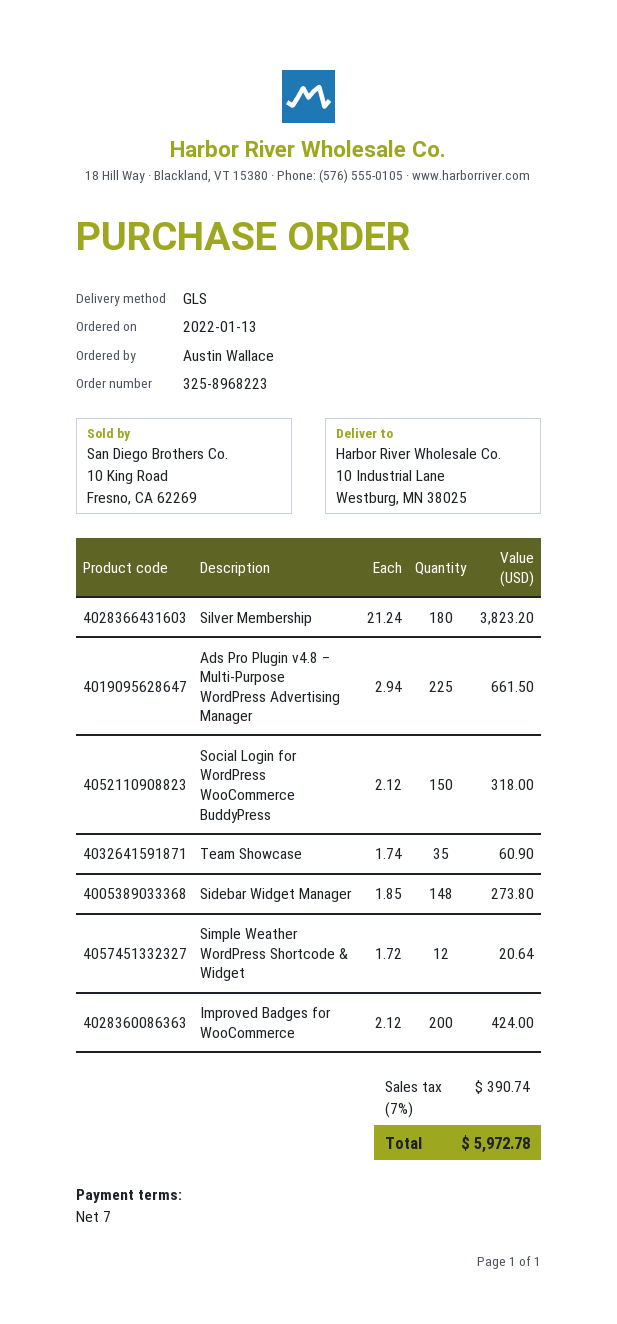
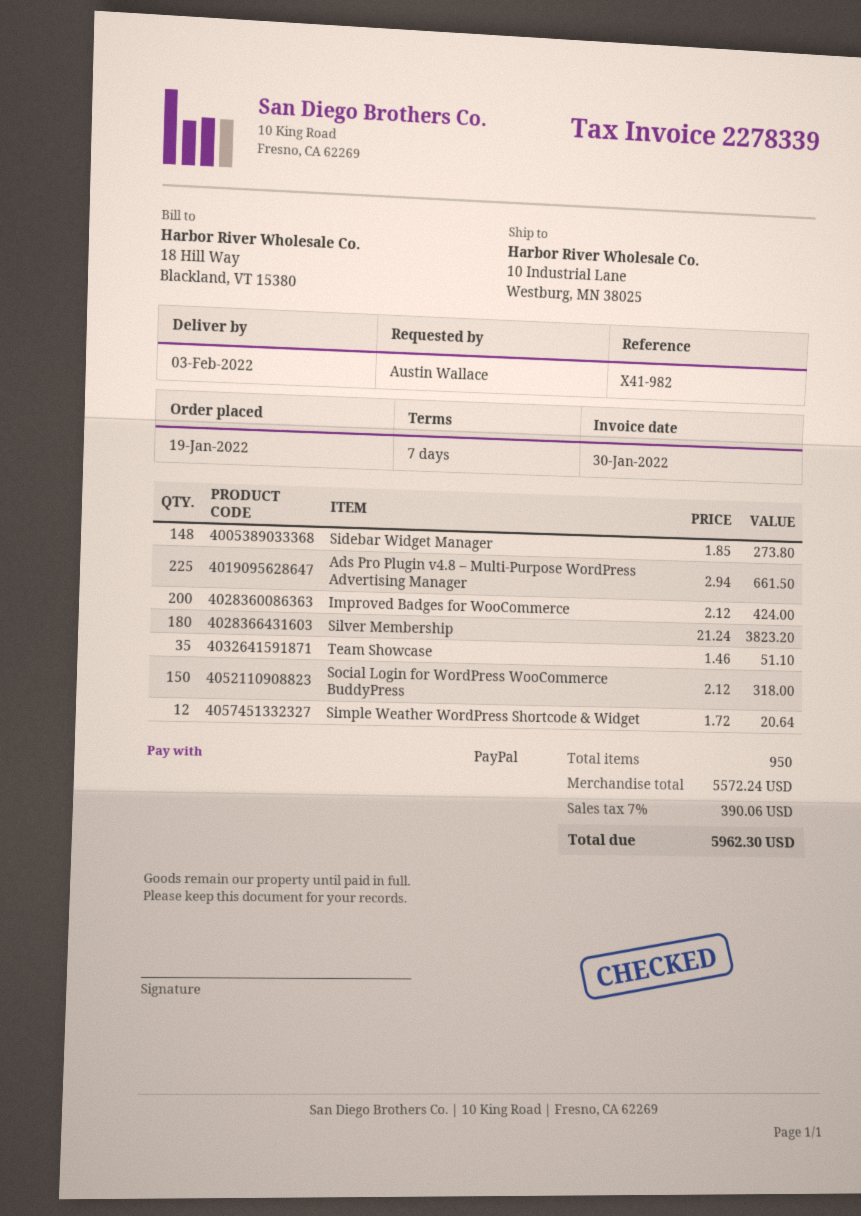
order date: 2022-01-13 -> 2022-01-19
Team Showcase: 35 x 1.74 = 60.90 -> 35 x 1.46 = 51.10
tax: 7% = 390.74 -> 7% = 390.06
total: 5972.78 -> 5962.30

